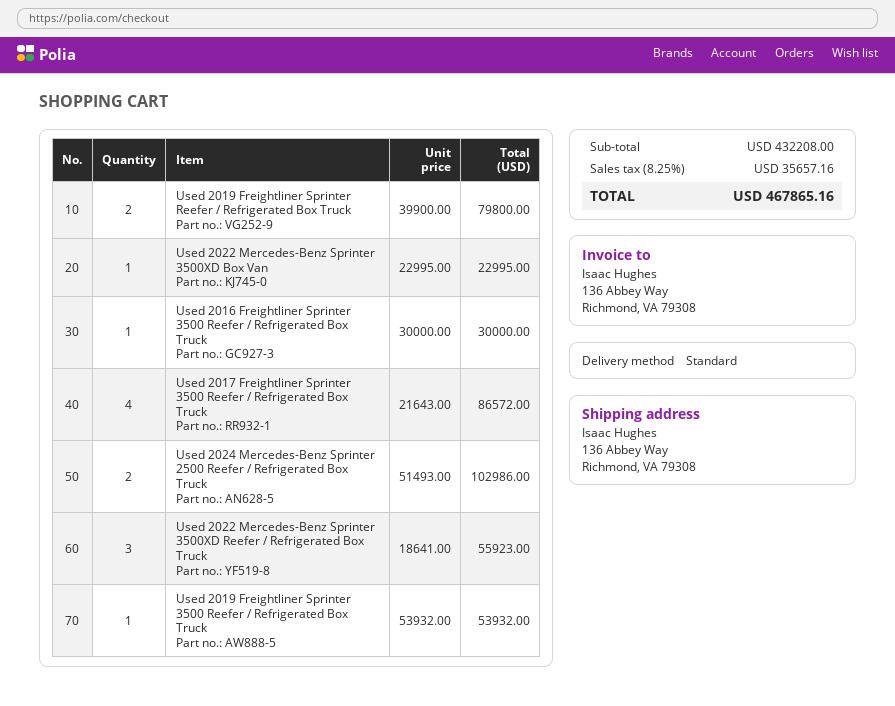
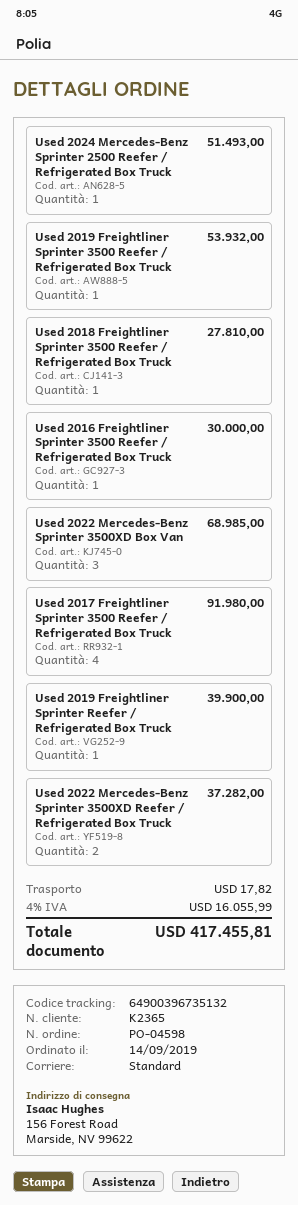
ship to: 136 Abbey Way, Richmond, VA 79308 -> 156 Forest Road, Marside, NV 99622
Used 2019 Freightliner Sprinter Reefer / Refrigerated Box Truck: 2 for 79800.00 -> 1 for 39900.00
Used 2022 Mercedes-Benz Sprinter 3500XD Box Van: 1 for 22995.00 -> 3 for 68985.00
Used 2017 Freightliner Sprinter 3500 Reefer / Refrigerated Box Truck: 4 for 86572.00 -> 4 for 91980.00
Used 2024 Mercedes-Benz Sprinter 2500 Reefer / Refrigerated Box Truck: 2 for 102986.00 -> 1 for 51493.00
Used 2022 Mercedes-Benz Sprinter 3500XD Reefer / Refrigerated Box Truck: 3 for 55923.00 -> 2 for 37282.00
Used 2018 Freightliner Sprinter 3500 Reefer / Refrigerated Box Truck: none -> 1 for 27810.00
shipping: none -> 17.82
tax: 8.25% = 35657.16 -> 4% = 16055.99
total: 467865.16 -> 417455.81

